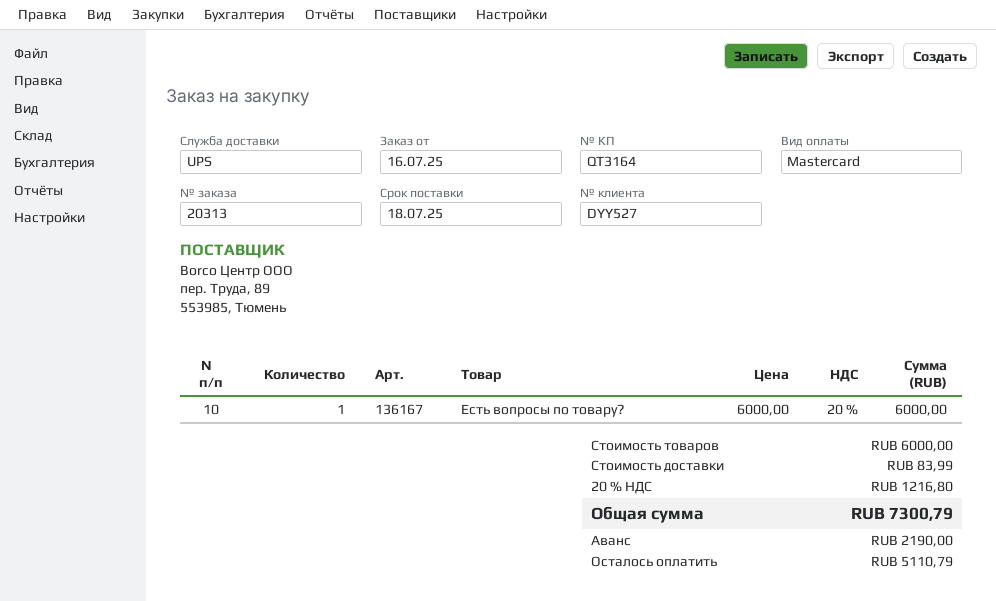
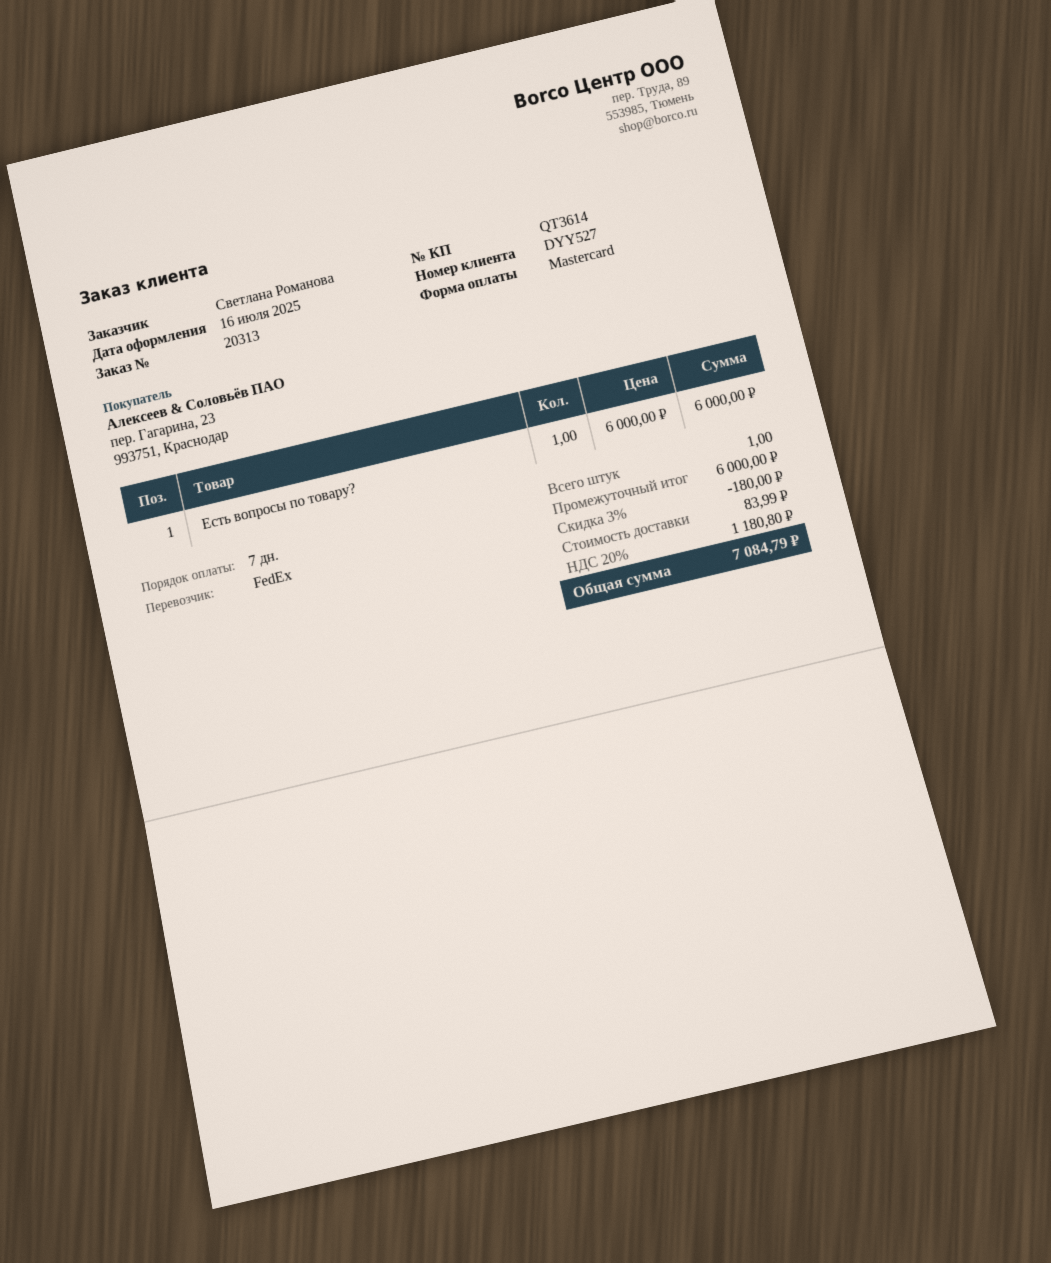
quote number: QT3164 -> QT3614
shipping method: UPS -> FedEx
discount: none -> 3% = 180.00
tax: 20% = 1216.80 -> 20% = 1180.80
total: 7300.79 -> 7084.79

